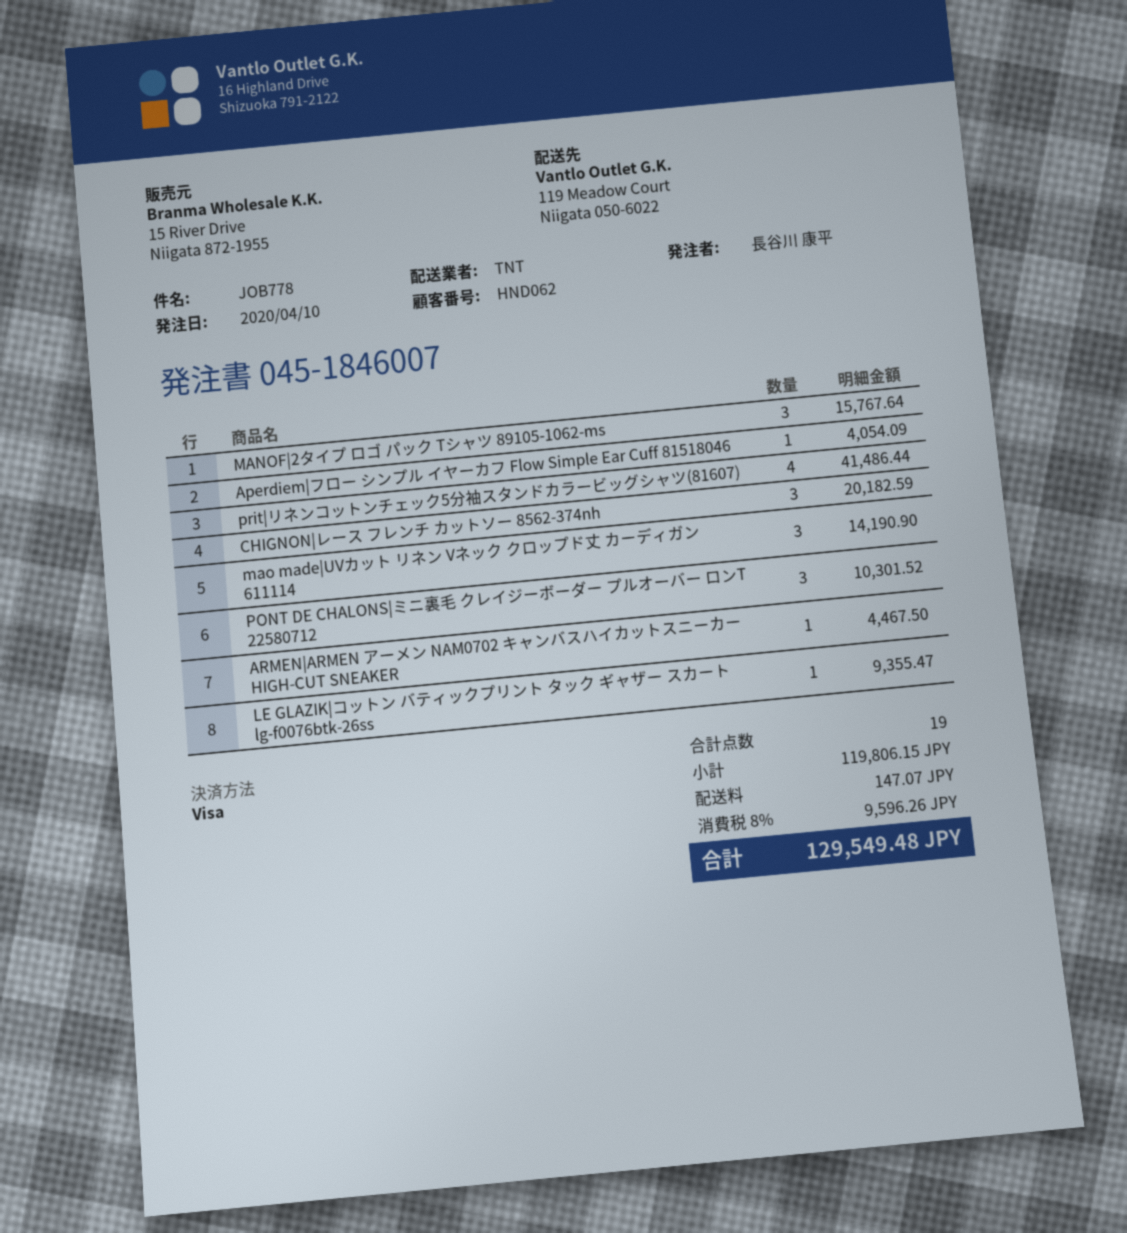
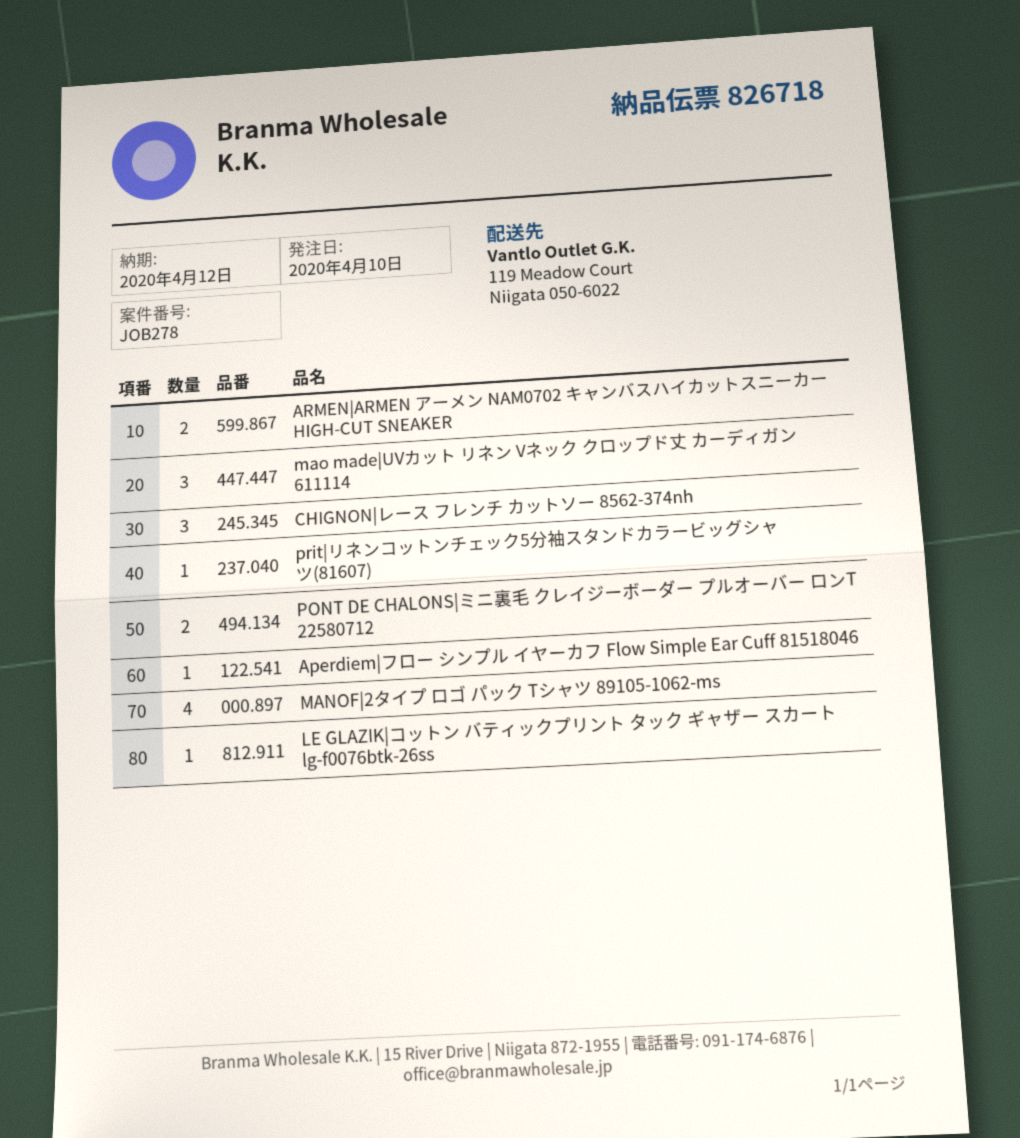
reference: JOB778 -> JOB278
MANOF|2タイプ ロゴ パック Tシャツ 89105-1062-ms: 3 -> 4
prit|リネンコットンチェック5分袖スタンドカラービッグシャツ(81607): 4 -> 1
PONT DE CHALONS|ミニ裏毛 クレイジーボーダー プルオーバー ロンT 22580712: 3 -> 2
ARMEN|ARMEN アーメン NAM0702 キャンバスハイカットスニーカー HIGH-CUT SNEAKER: 1 -> 2

